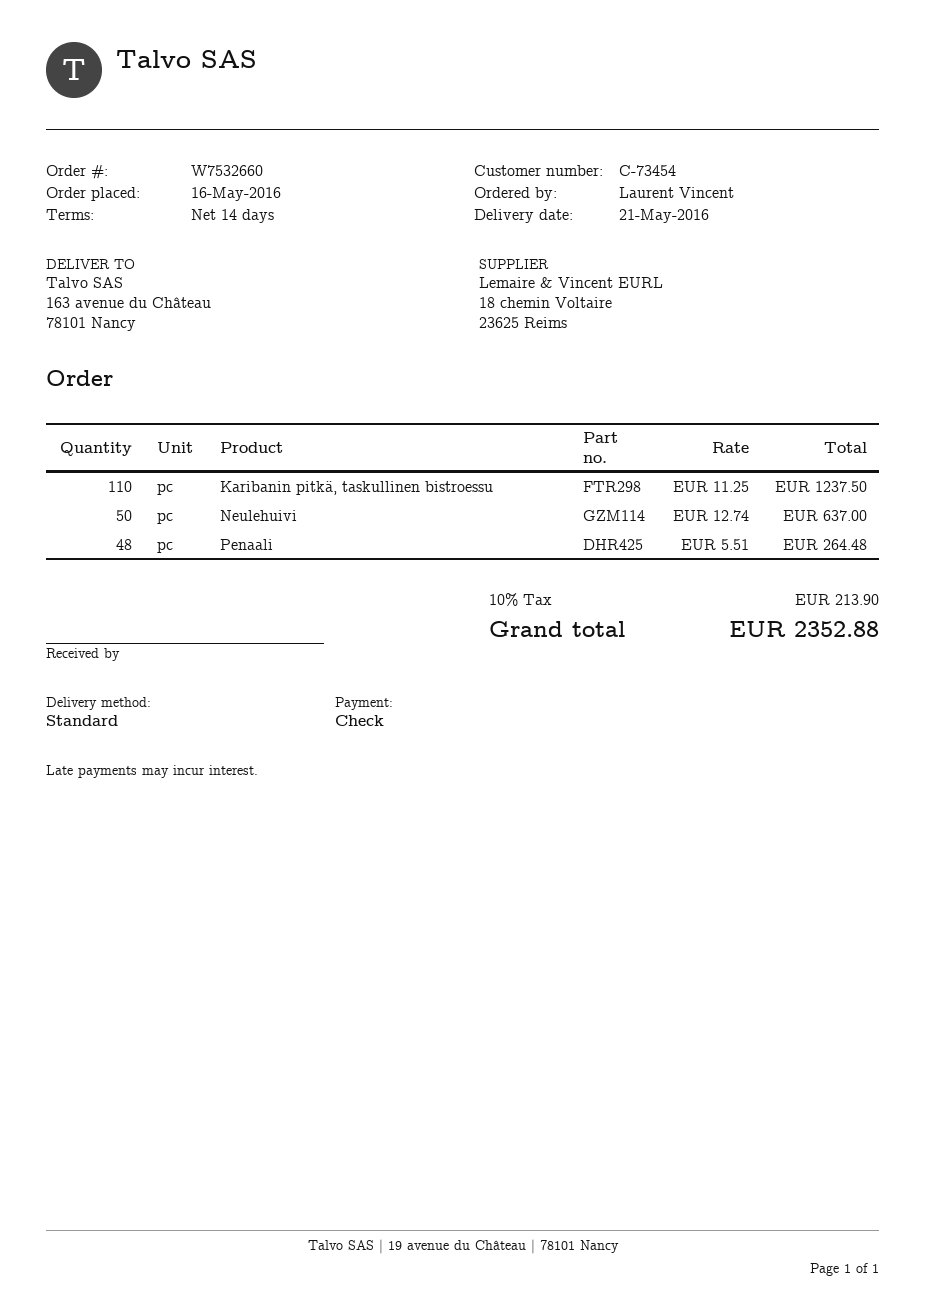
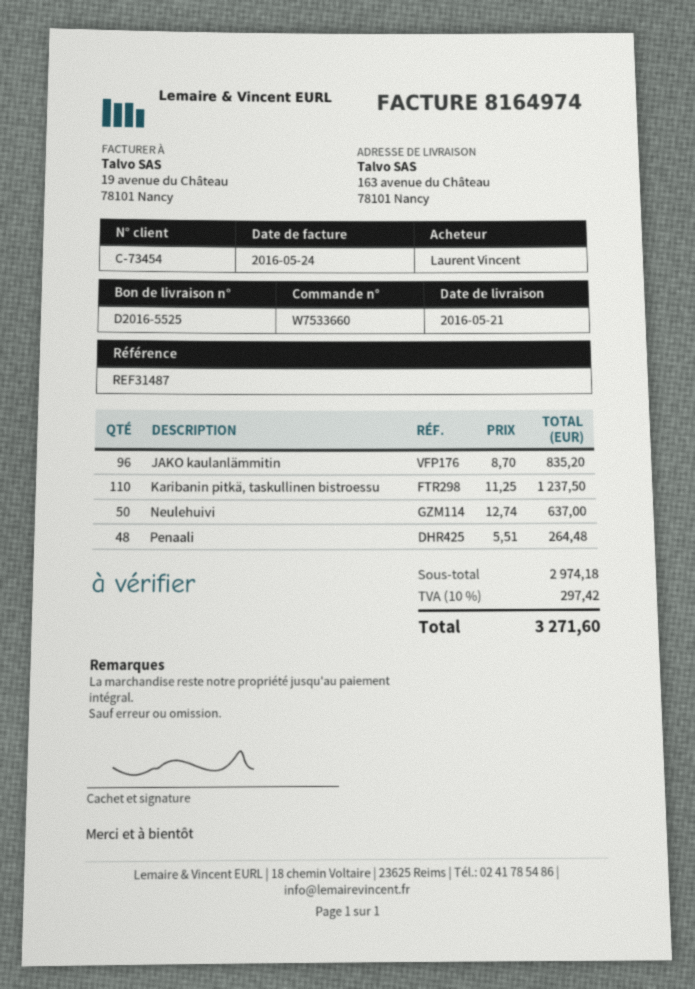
order number: W7532660 -> W7533660
JAKO kaulanlämmitin: none -> 96 x 8.70 = 835.20
tax: 10% = 213.90 -> 10% = 297.42
total: 2352.88 -> 3271.60

